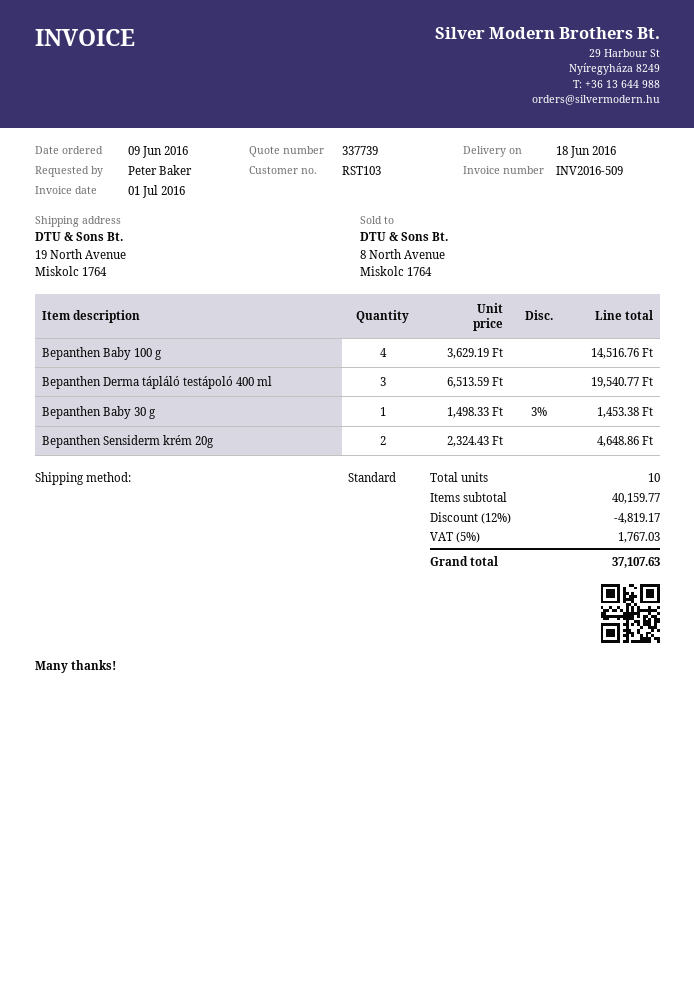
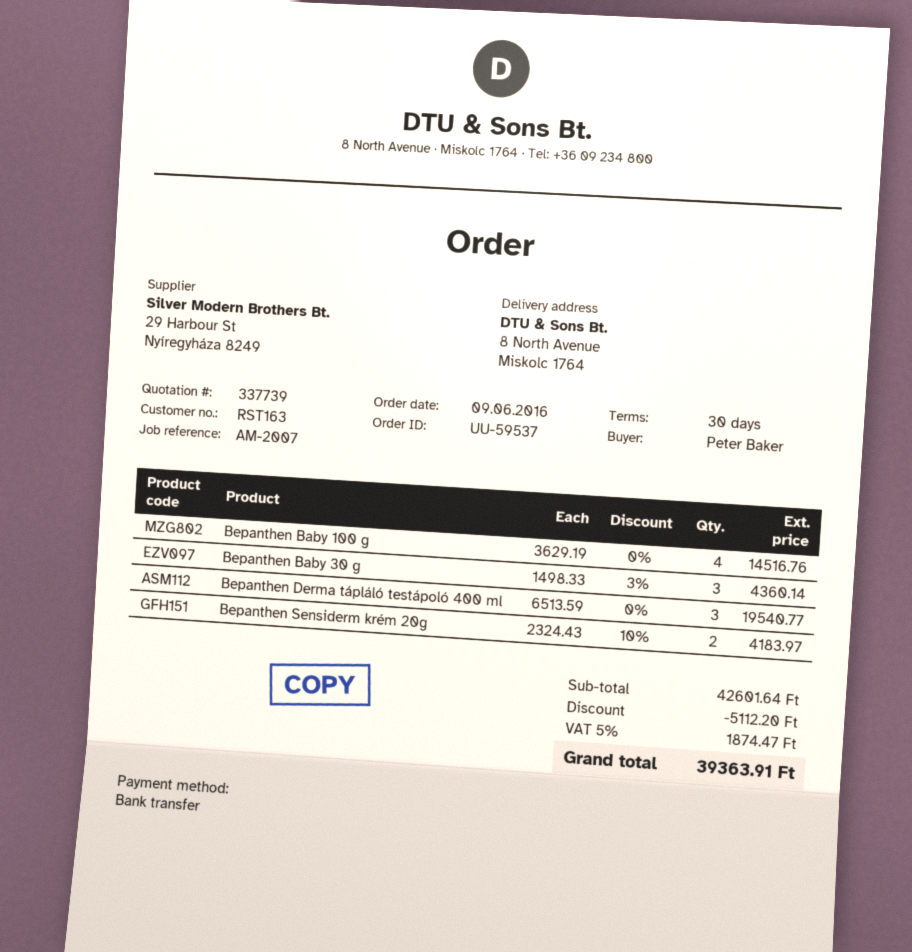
customer number: RST103 -> RST163
ship to: 19 North Avenue, Miskolc 1764 -> 8 North Avenue, Miskolc 1764
Bepanthen Baby 30 g: 1 x 1498.33 - 3% = 1453.38 -> 3 x 1498.33 - 3% = 4360.14
Bepanthen Sensiderm krém 20g: 2 x 2324.43 = 4648.86 -> 2 x 2324.43 - 10% = 4183.97
subtotal: 40159.77 -> 42601.64
discount: 4819.17 -> 5112.20
tax: 5% = 1767.03 -> 5% = 1874.47
total: 37107.63 -> 39363.91

